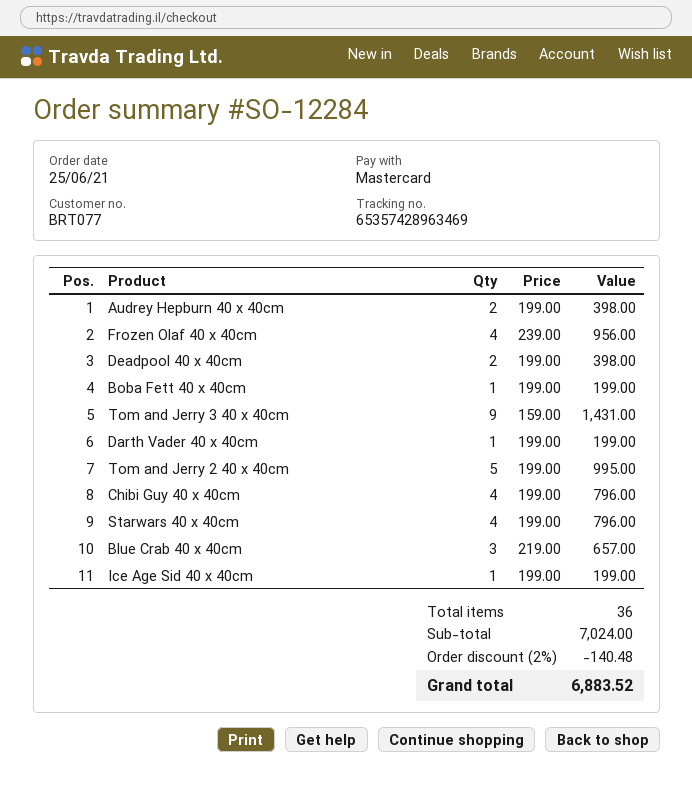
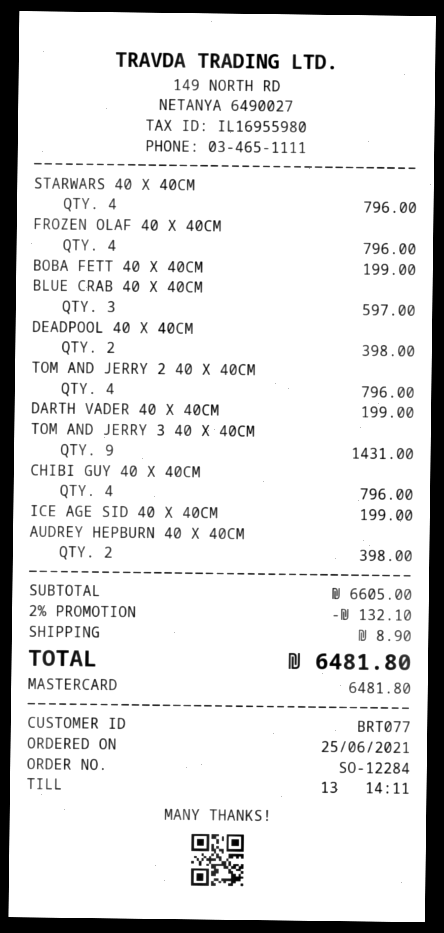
Frozen Olaf 40 x 40cm: 4 for 956.00 -> 4 for 796.00
Tom and Jerry 2 40 x 40cm: 5 for 995.00 -> 4 for 796.00
Blue Crab 40 x 40cm: 3 for 657.00 -> 3 for 597.00
subtotal: 7024.00 -> 6605.00
discount: 2% = 140.48 -> 2% = 132.10
shipping: none -> 8.90
total: 6883.52 -> 6481.80

